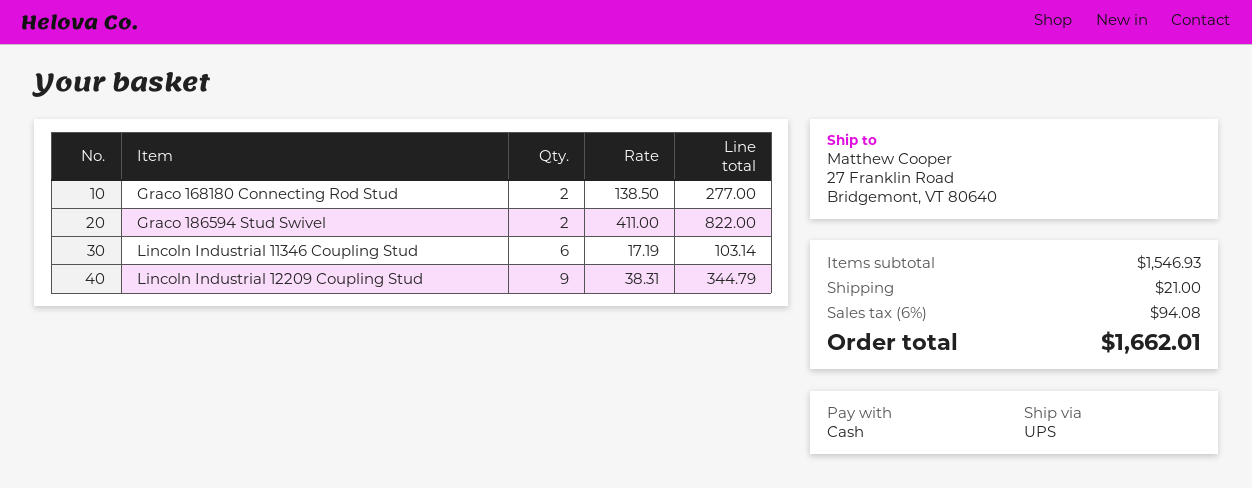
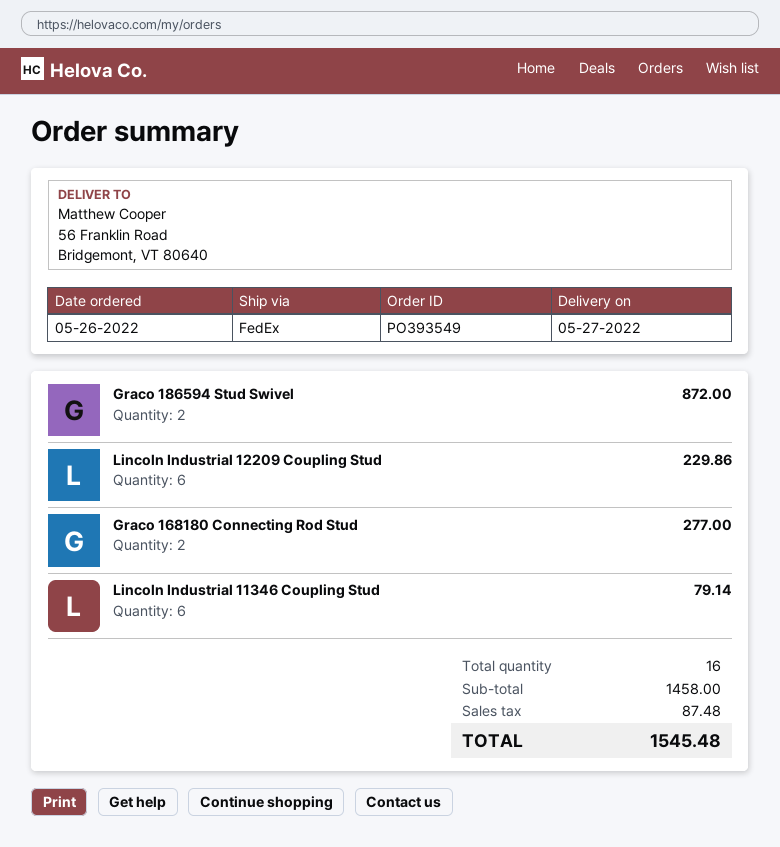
shipping method: UPS -> FedEx
ship to: 27 Franklin Road, Bridgemont, VT 80640 -> 56 Franklin Road, Bridgemont, VT 80640
Graco 186594 Stud Swivel: 2 for 822.00 -> 2 for 872.00
Lincoln Industrial 11346 Coupling Stud: 6 for 103.14 -> 6 for 79.14
Lincoln Industrial 12209 Coupling Stud: 9 for 344.79 -> 6 for 229.86
subtotal: 1546.93 -> 1458.00
shipping: 21.00 -> none
tax: 94.08 -> 87.48
total: 1662.01 -> 1545.48

